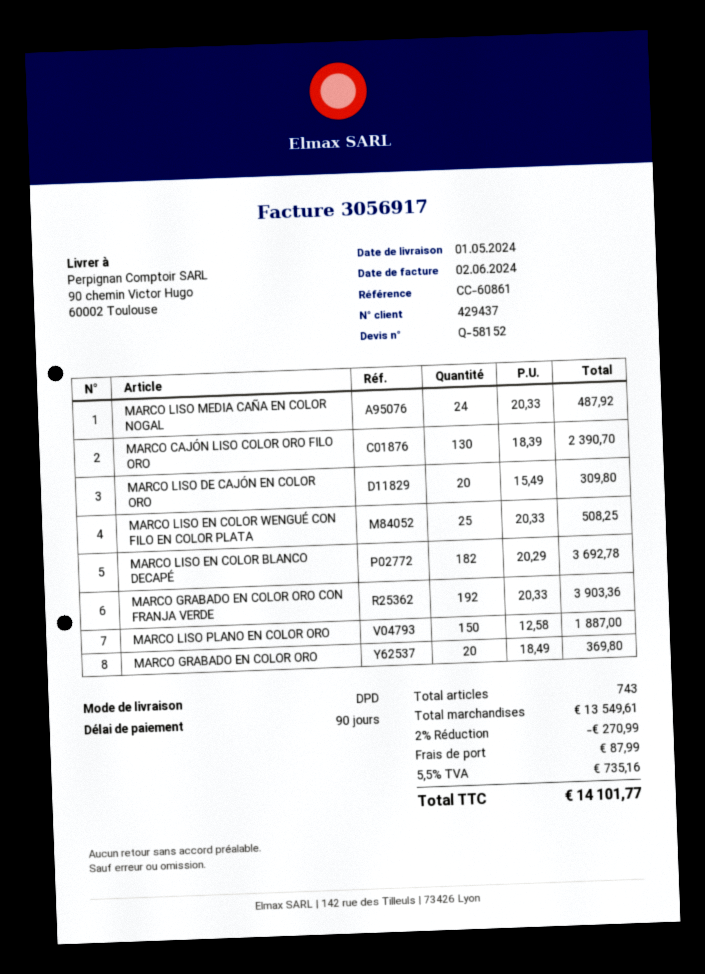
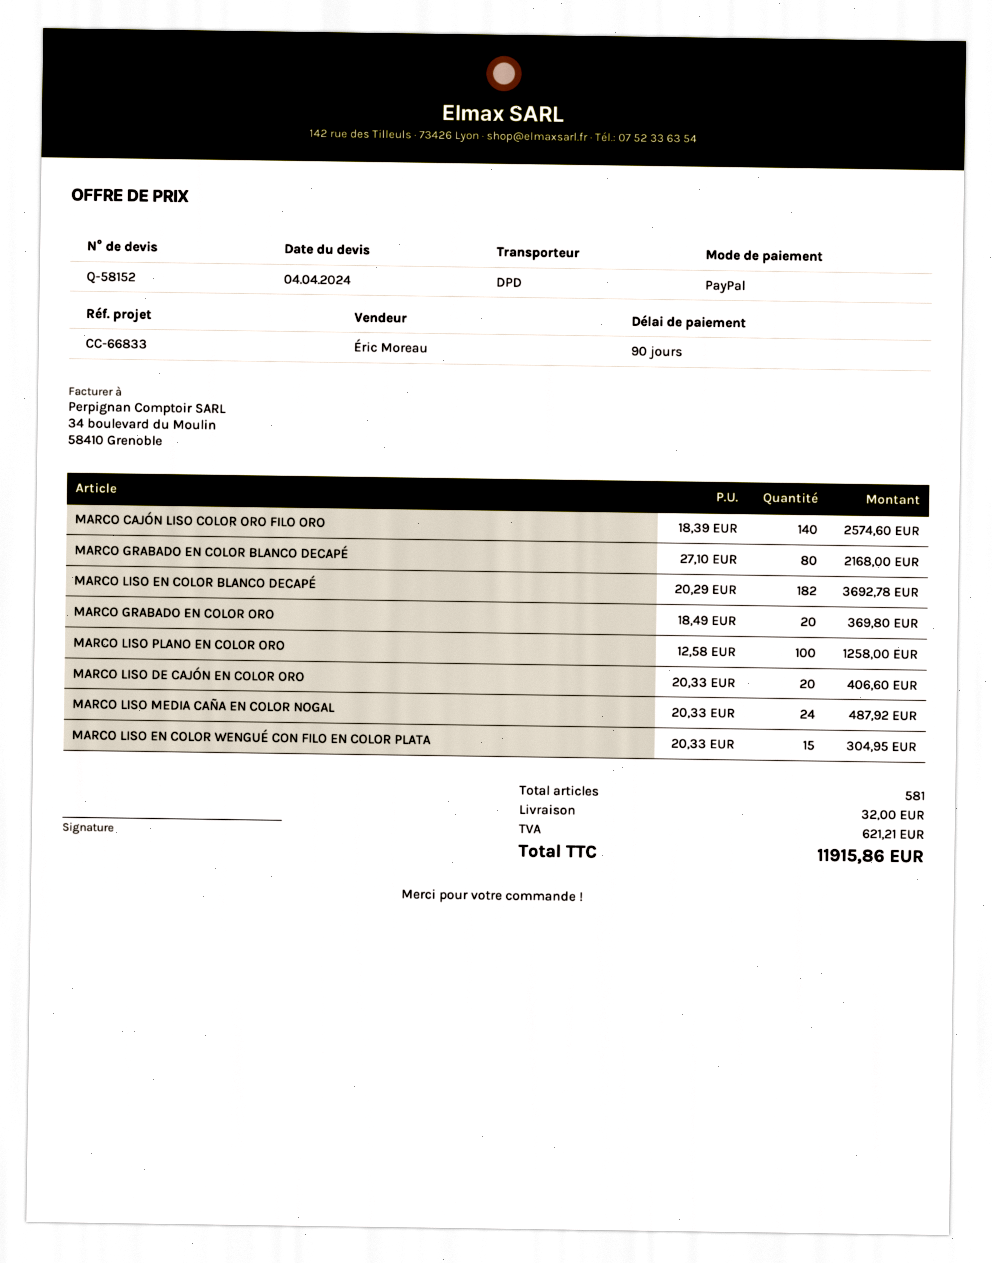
reference: CC-60861 -> CC-66833
MARCO CAJÓN LISO COLOR ORO FILO ORO: 130 x 18.39 = 2390.70 -> 140 x 18.39 = 2574.60
MARCO LISO DE CAJÓN EN COLOR ORO: 20 x 15.49 = 309.80 -> 20 x 20.33 = 406.60
MARCO LISO EN COLOR WENGUÉ CON FILO EN COLOR PLATA: 25 x 20.33 = 508.25 -> 15 x 20.33 = 304.95
MARCO GRABADO EN COLOR ORO CON FRANJA VERDE: 192 x 20.33 = 3903.36 -> none
MARCO LISO PLANO EN COLOR ORO: 150 x 12.58 = 1887.00 -> 100 x 12.58 = 1258.00
MARCO GRABADO EN COLOR BLANCO DECAPÉ: none -> 80 x 27.10 = 2168.00
total quantity: 743 -> 581
discount: 2% = 270.99 -> none
shipping: 87.99 -> 32.00
tax: 735.16 -> 621.21
total: 14101.77 -> 11915.86

